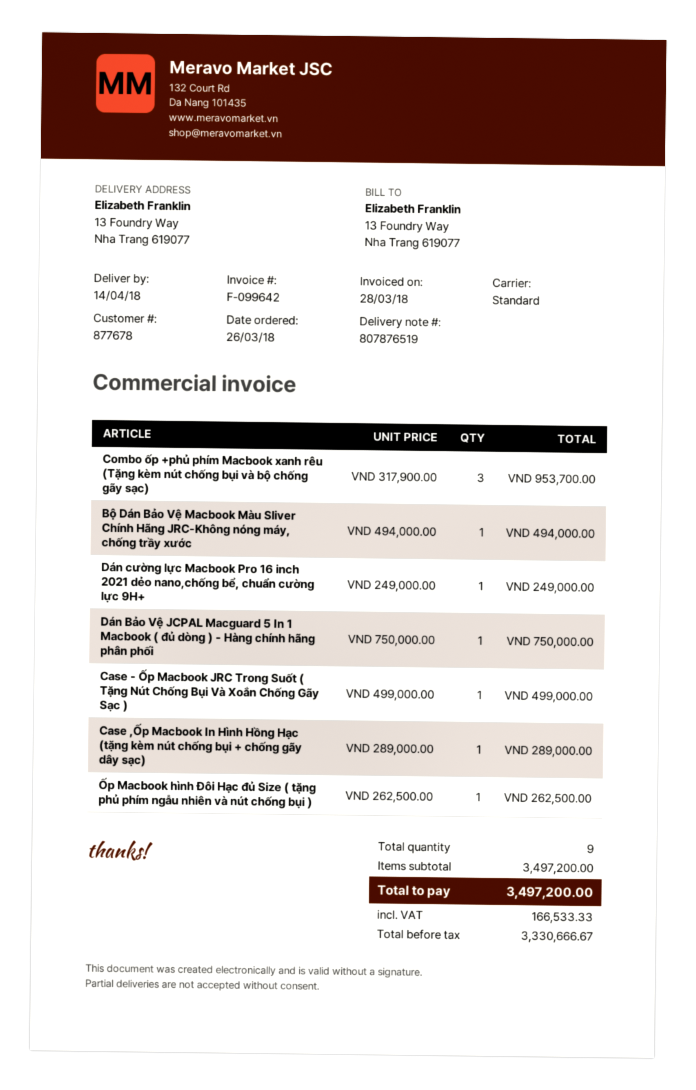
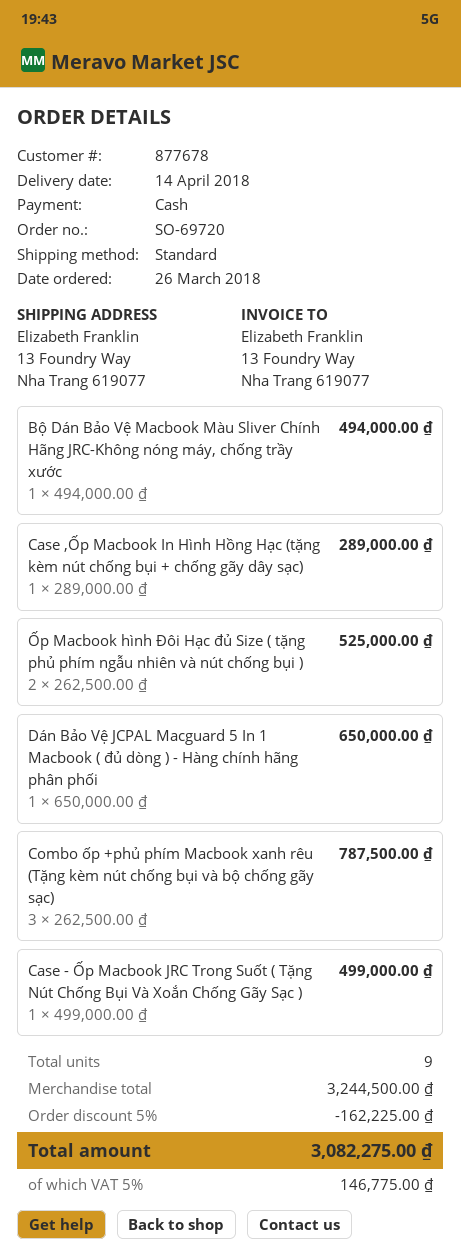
Combo ốp +phủ phím Macbook xanh rêu (Tặng kèm nút chống bụi và bộ chống gãy sạc): 3 x 317900.00 = 953700.00 -> 3 x 262500.00 = 787500.00
Dán cường lực Macbook Pro 16 inch 2021 dẻo nano,chống bể, chuẩn cường lực 9H+: 1 x 249000.00 = 249000.00 -> none
Dán Bảo Vệ JCPAL Macguard 5 In 1 Macbook ( đủ dòng ) - Hàng chính hãng phân phối: 1 x 750000.00 = 750000.00 -> 1 x 650000.00 = 650000.00
Ốp Macbook hình Đôi Hạc đủ Size ( tặng phủ phím ngẫu nhiên và nút chống bụi ): 1 x 262500.00 = 262500.00 -> 2 x 262500.00 = 525000.00
subtotal: 3497200.00 -> 3244500.00
discount: none -> 5% = 162225.00
tax: 166533.33 -> 146775.00
total: 3497200.00 -> 3082275.00

